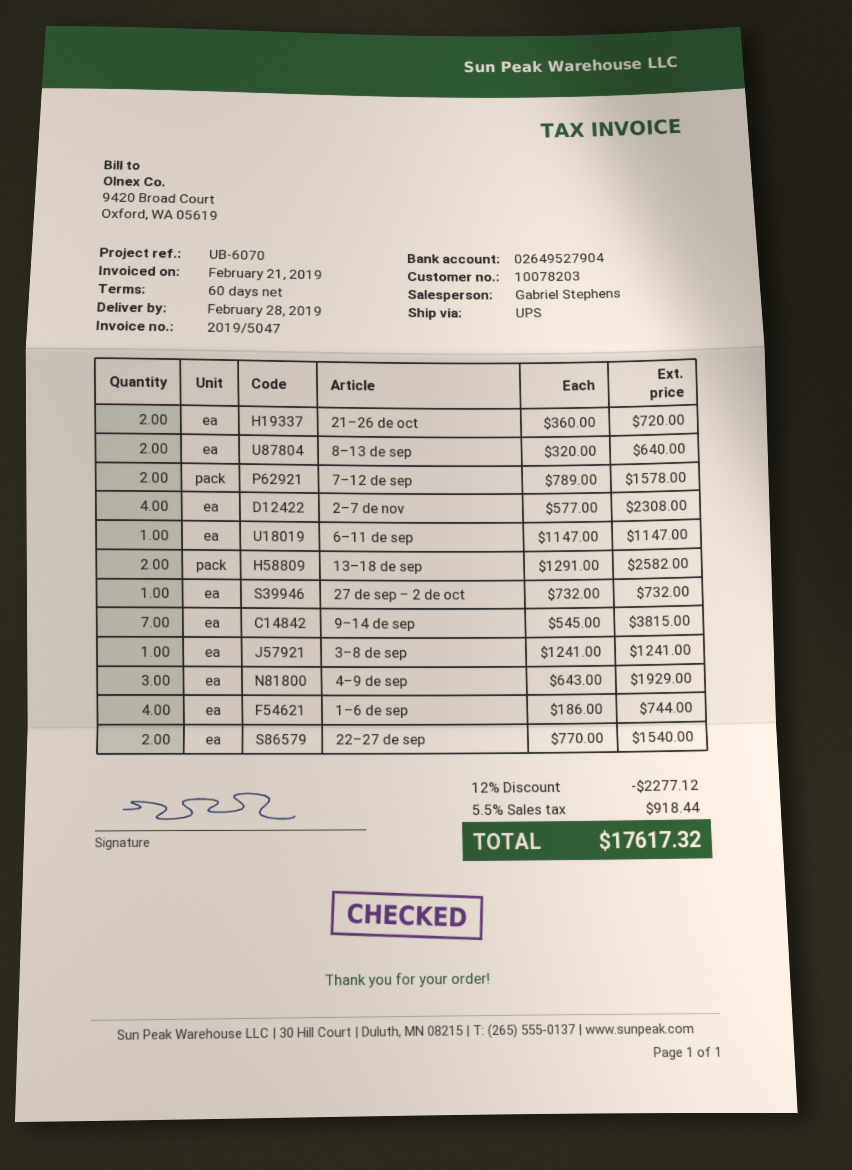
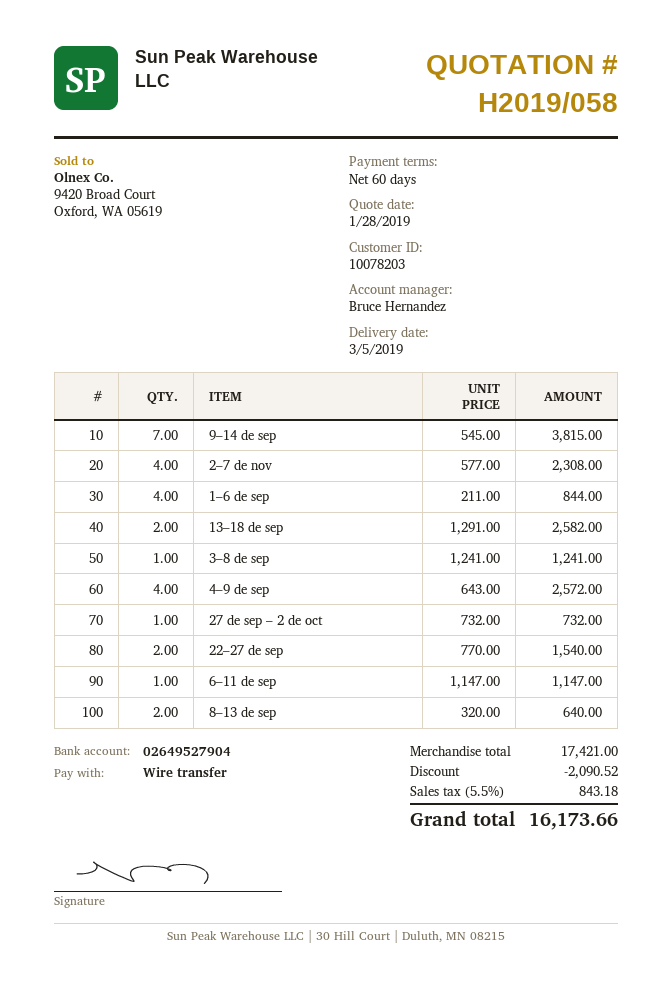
delivery date: 2019-02-28 -> 2019-03-05
sales rep: Gabriel Stephens -> Bruce Hernandez
21–26 de oct: 2 x 360.00 = 720.00 -> none
7–12 de sep: 2 x 789.00 = 1578.00 -> none
4–9 de sep: 3 x 643.00 = 1929.00 -> 4 x 643.00 = 2572.00
1–6 de sep: 4 x 186.00 = 744.00 -> 4 x 211.00 = 844.00
discount: 2277.12 -> 2090.52
tax: 5.5% = 918.44 -> 5.5% = 843.18
total: 17617.32 -> 16173.66

